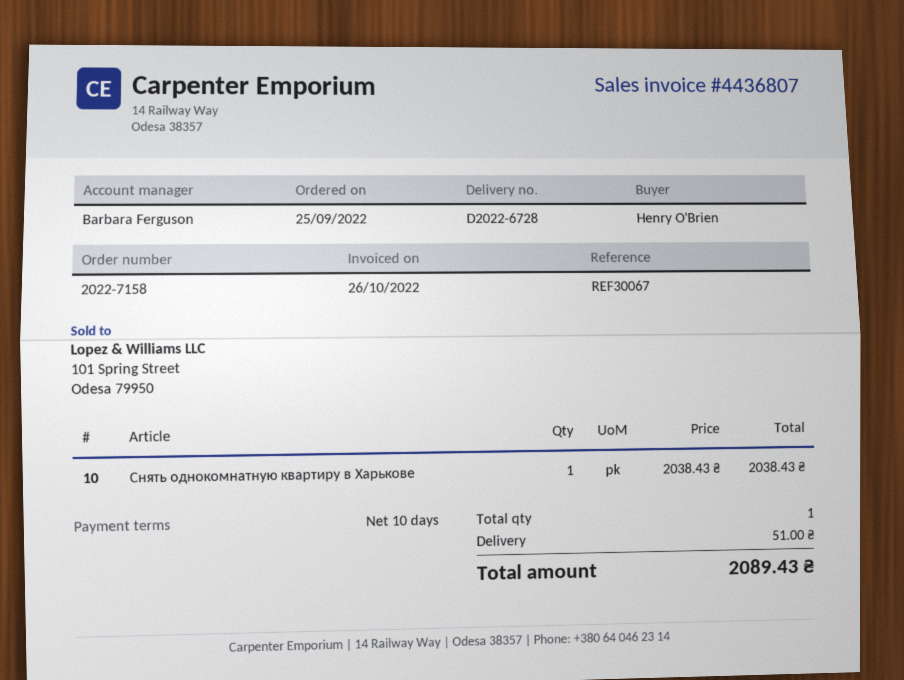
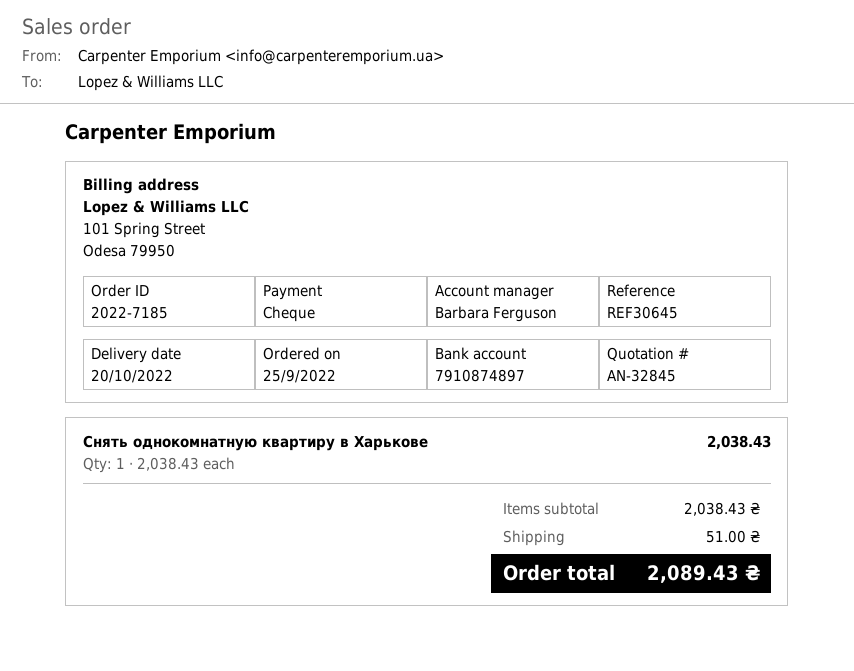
order number: 2022-7158 -> 2022-7185
reference: REF30067 -> REF30645

